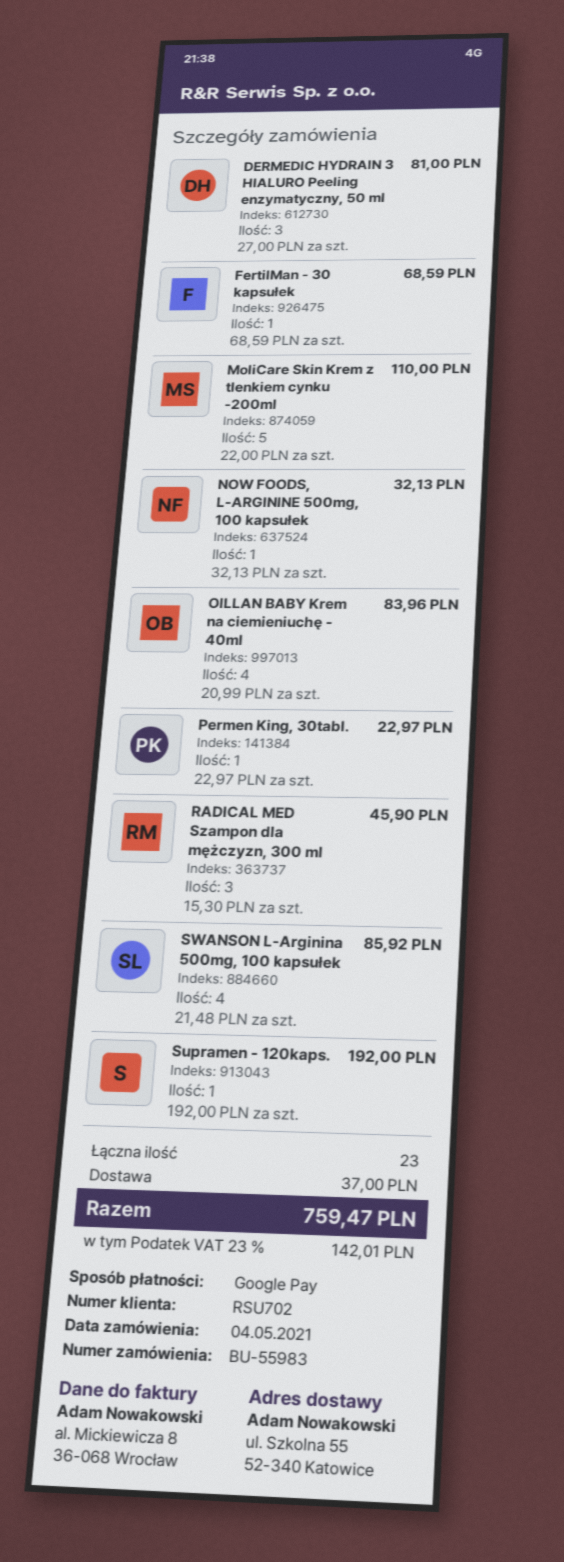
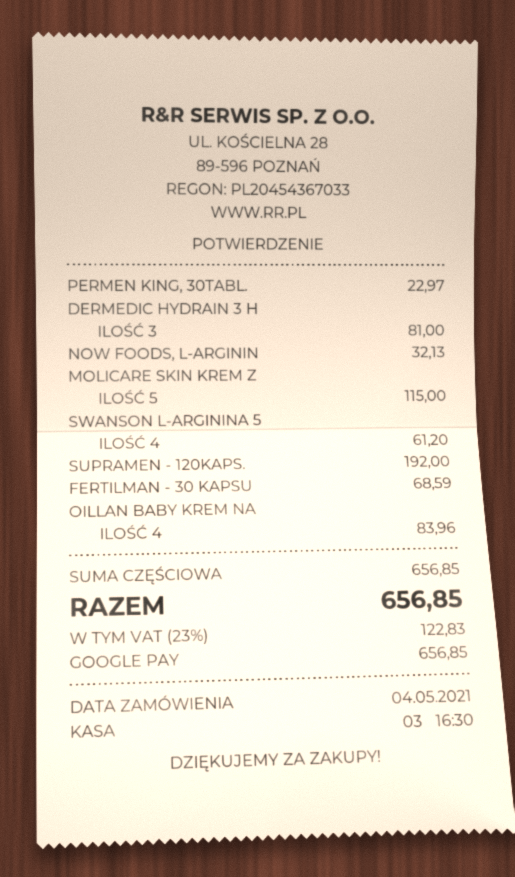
MoliCare Skin Krem z tlenkiem cynku -200ml: 5 for 110.00 -> 5 for 115.00
RADICAL MED Szampon dla mężczyzn, 300 ml: 3 for 45.90 -> none
SWANSON L-Arginina 500mg, 100 kapsułek: 4 for 85.92 -> 4 for 61.20
shipping: 37.00 -> none
tax: 23% = 142.01 -> 23% = 122.83
total: 759.47 -> 656.85

